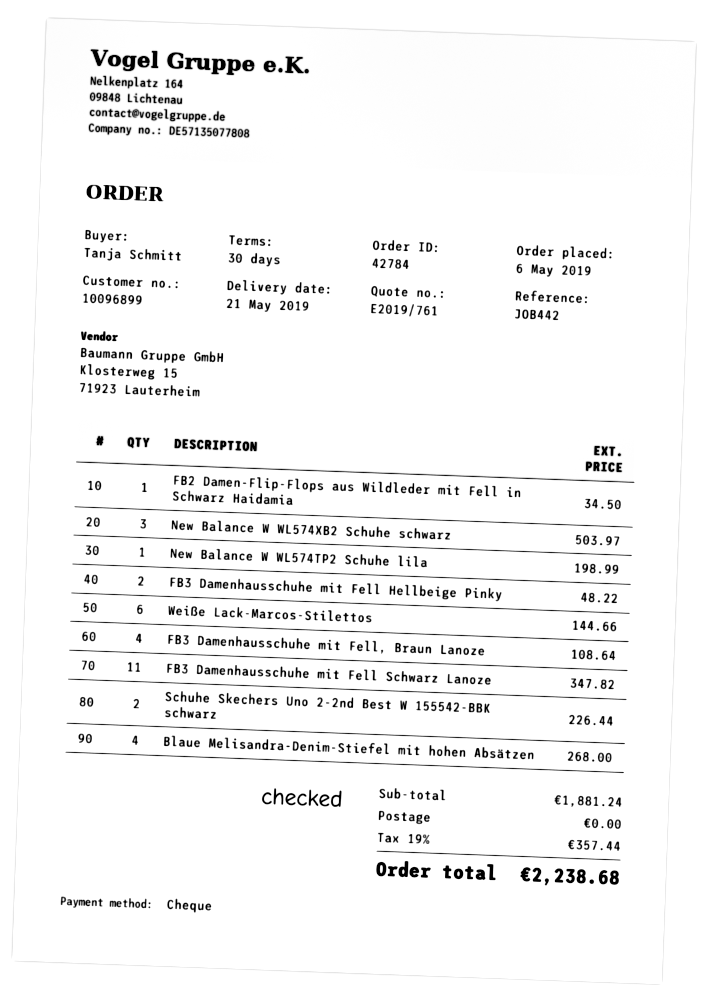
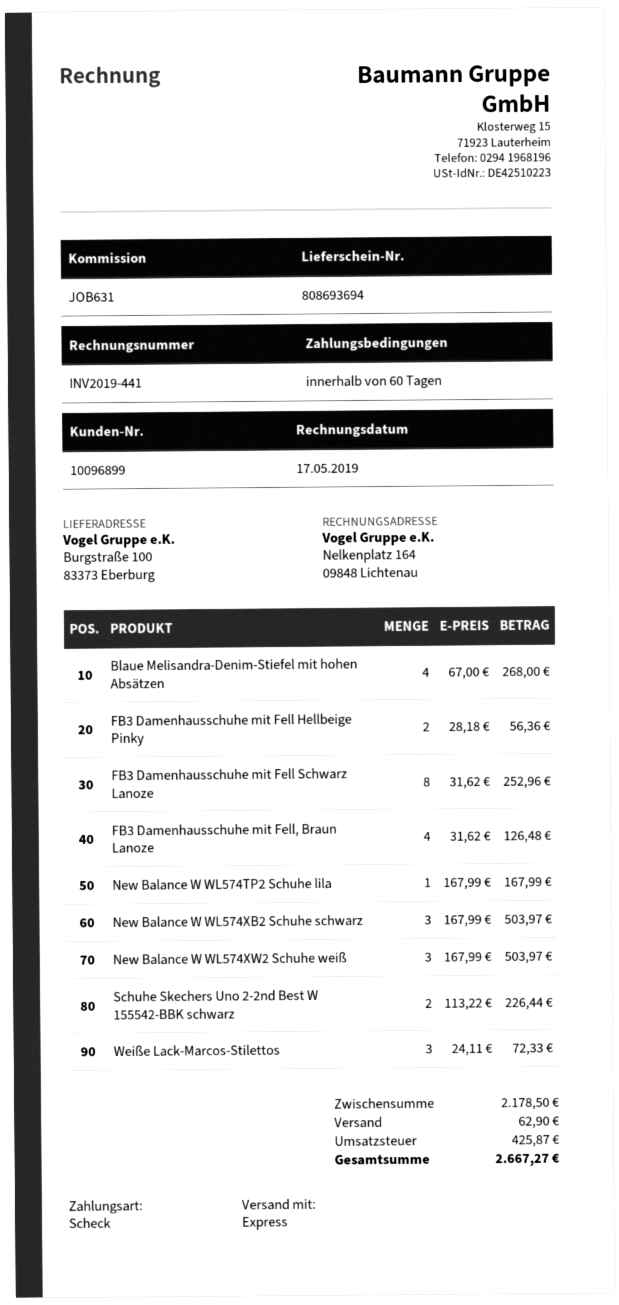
payment terms: 30 days -> 60 days
reference: JOB442 -> JOB631
FB2 Damen-Flip-Flops aus Wildleder mit Fell in Schwarz Haidamia: 1 for 34.50 -> none
New Balance W WL574TP2 Schuhe lila: 1 for 198.99 -> 1 for 167.99
FB3 Damenhausschuhe mit Fell Hellbeige Pinky: 2 for 48.22 -> 2 for 56.36
Weiße Lack-Marcos-Stilettos: 6 for 144.66 -> 3 for 72.33
FB3 Damenhausschuhe mit Fell, Braun Lanoze: 4 for 108.64 -> 4 for 126.48
FB3 Damenhausschuhe mit Fell Schwarz Lanoze: 11 for 347.82 -> 8 for 252.96
New Balance W WL574XW2 Schuhe weiß: none -> 3 for 503.97
subtotal: 1881.24 -> 2178.50
shipping: 0.00 -> 62.90
tax: 357.44 -> 425.87
total: 2238.68 -> 2667.27

